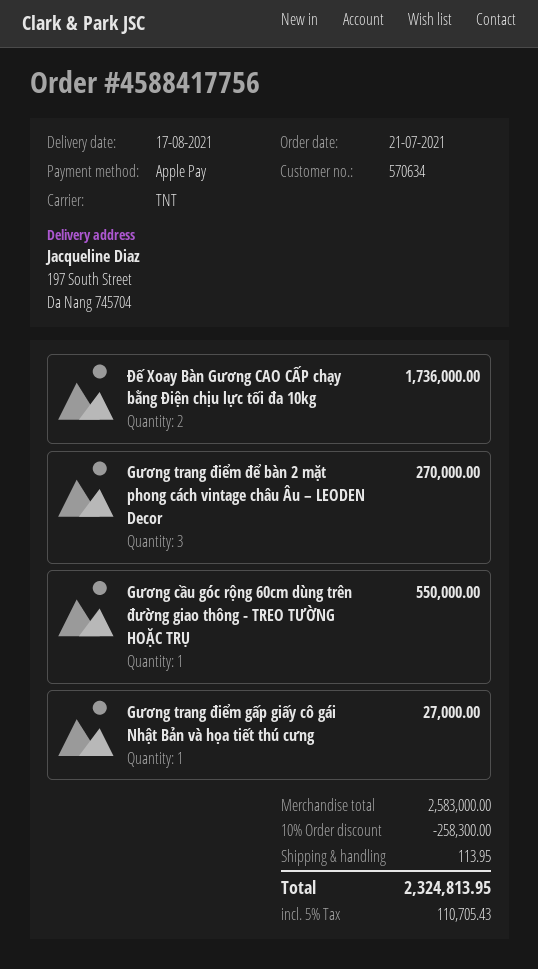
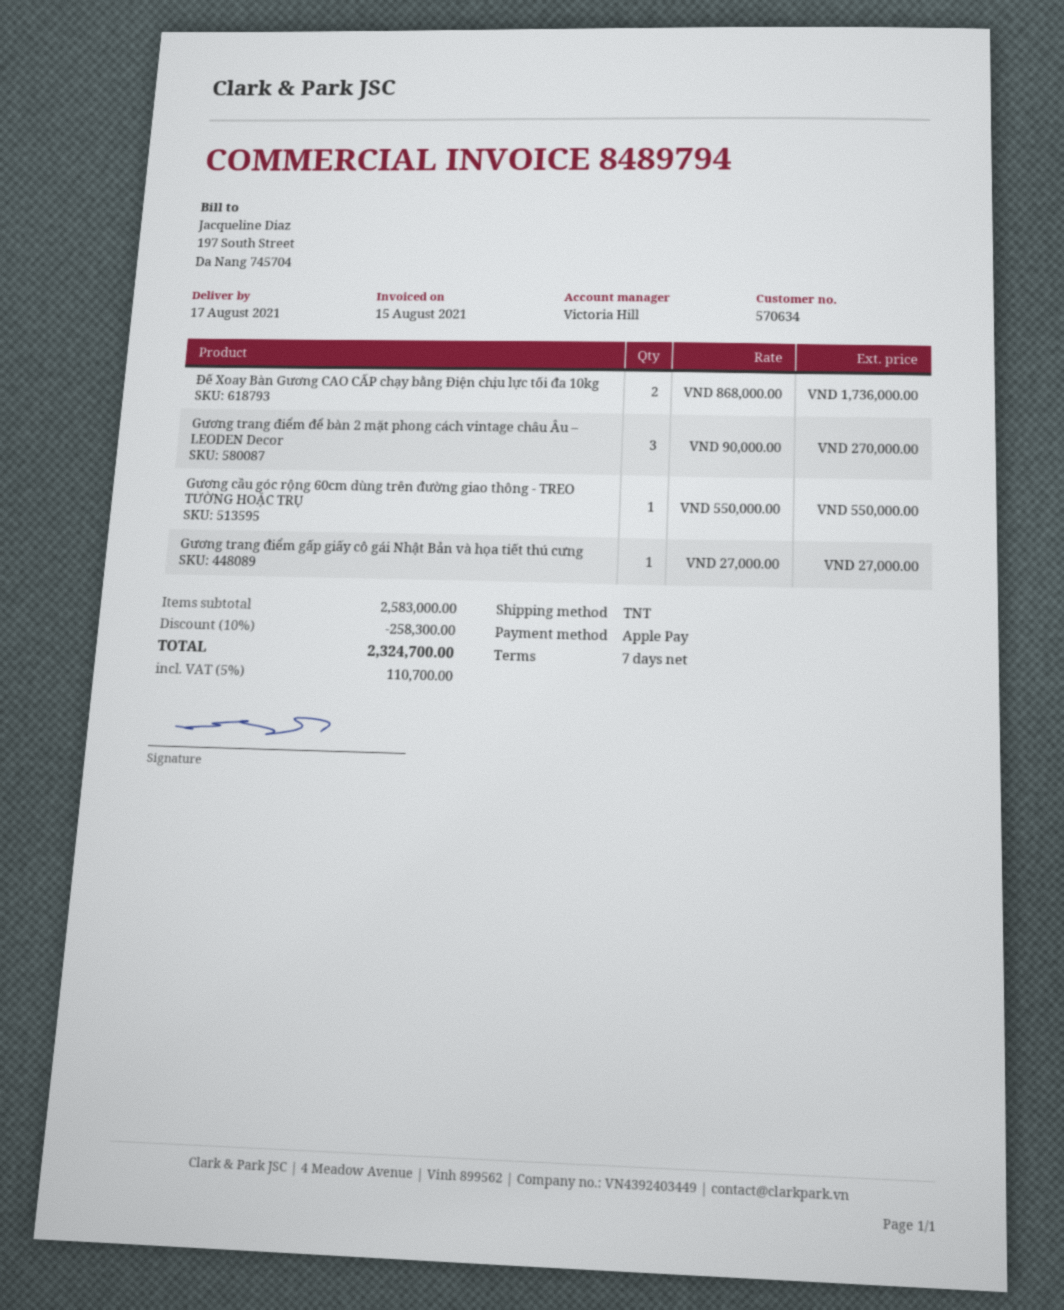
shipping: 113.95 -> none
tax: 5% = 110705.43 -> 5% = 110700.00
total: 2324813.95 -> 2324700.00

